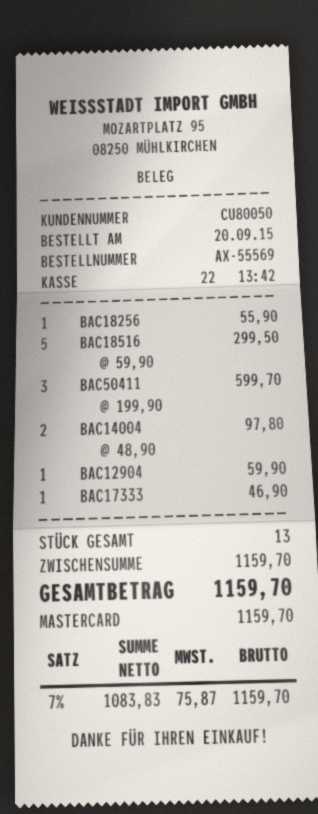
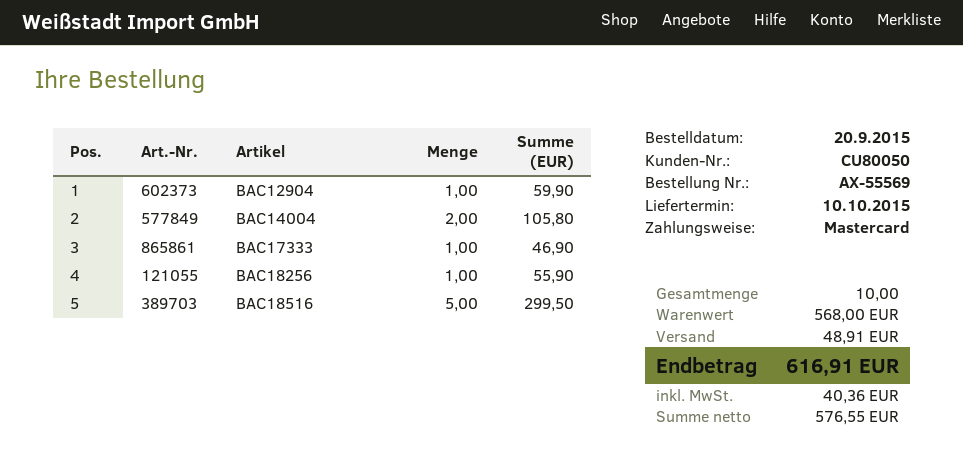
BAC50411: 3 for 599.70 -> none
BAC14004: 2 for 97.80 -> 2 for 105.80
total quantity: 13 -> 10
subtotal: 1159.70 -> 568.00
shipping: none -> 48.91
net: 1083.83 -> 576.55
tax: 75.87 -> 40.36
total: 1159.70 -> 616.91

